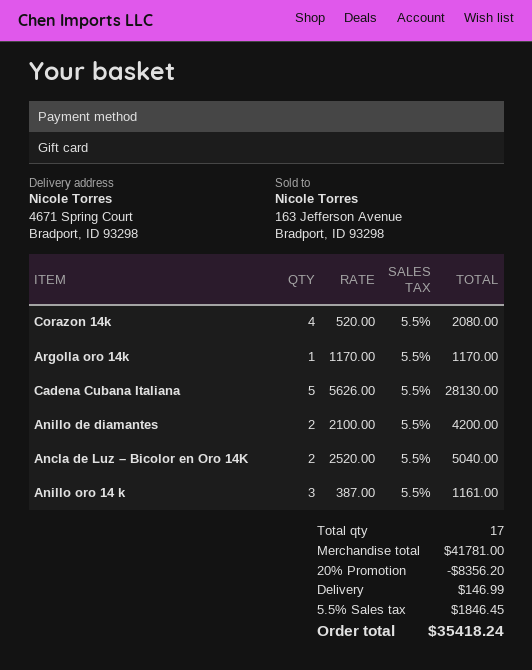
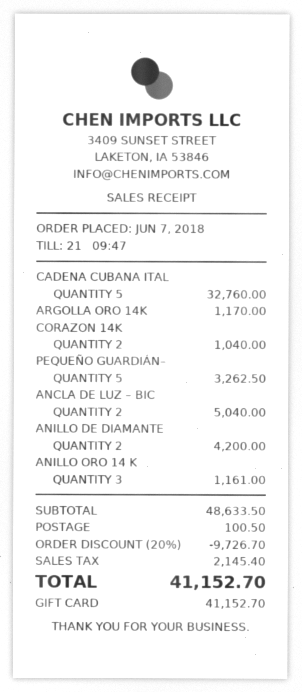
Corazon 14k: 4 for 2080.00 -> 2 for 1040.00
Cadena Cubana Italiana: 5 for 28130.00 -> 5 for 32760.00
PEQUEÑO GUARDIÁN–: none -> 5 for 3262.50
subtotal: 41781.00 -> 48633.50
discount: 20% = 8356.20 -> 20% = 9726.70
shipping: 146.99 -> 100.50
tax: 1846.45 -> 2145.40
total: 35418.24 -> 41152.70

